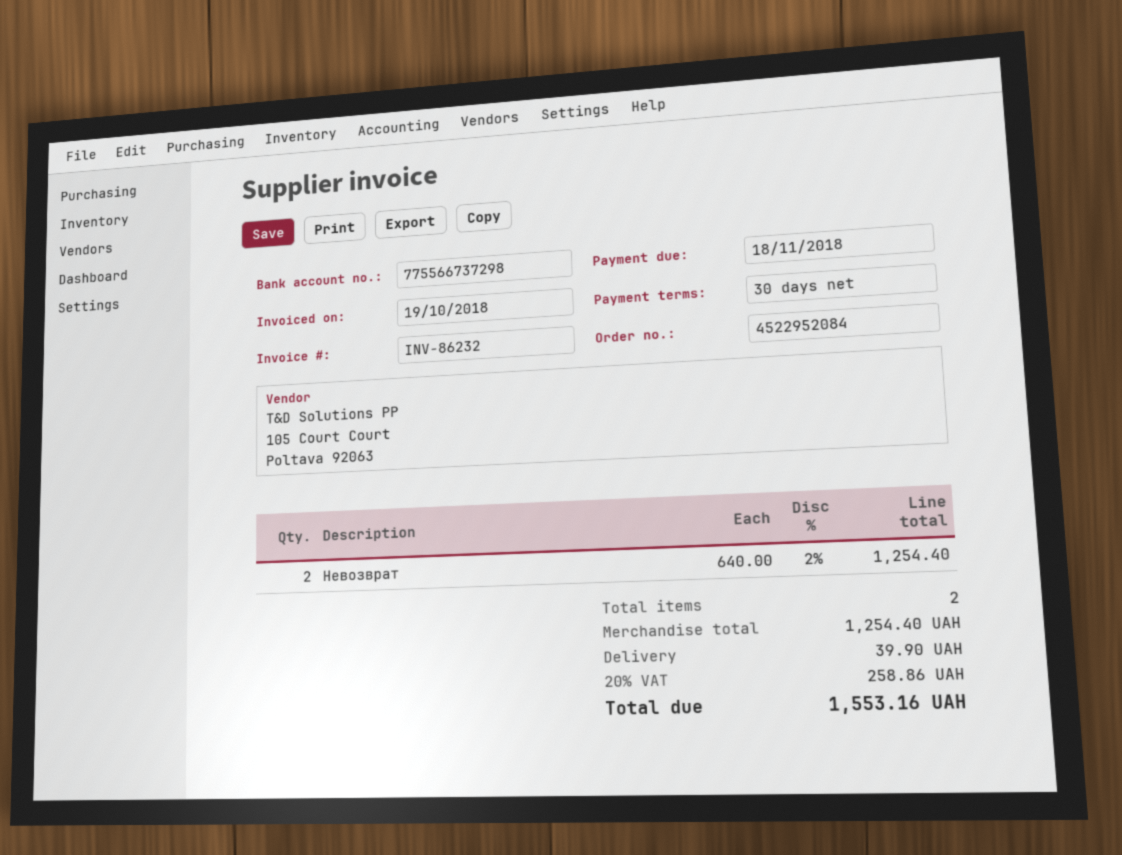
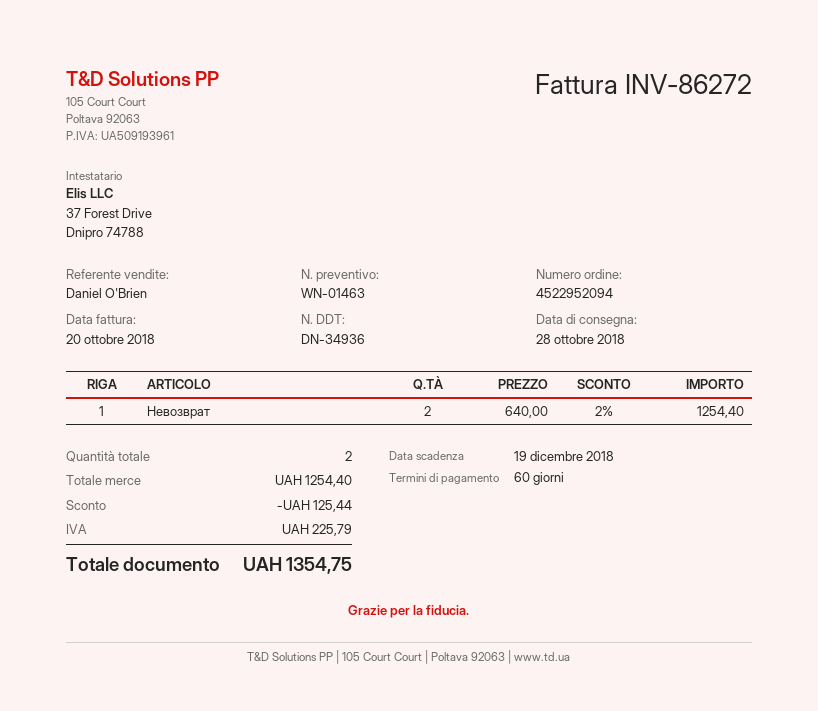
order number: 4522952084 -> 4522952094
invoice number: INV-86232 -> INV-86272
invoice date: 2018-10-19 -> 2018-10-20
payment terms: 30 days -> 60 days
due date: 2018-11-18 -> 2018-12-19
discount: none -> 125.44
shipping: 39.90 -> none
tax: 258.86 -> 225.79
total: 1553.16 -> 1354.75

